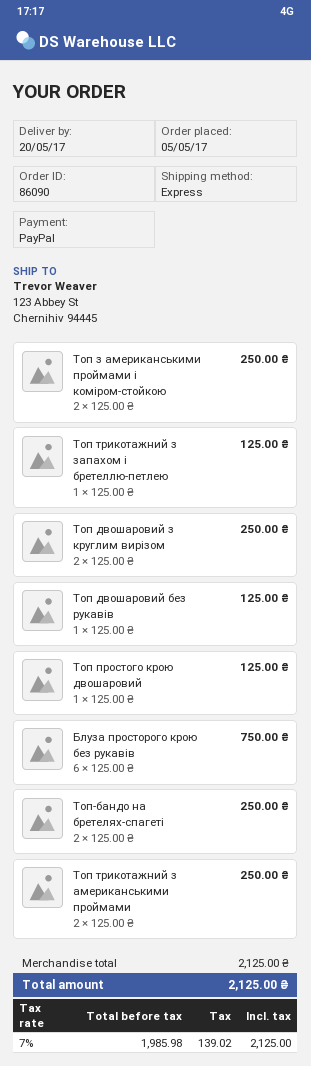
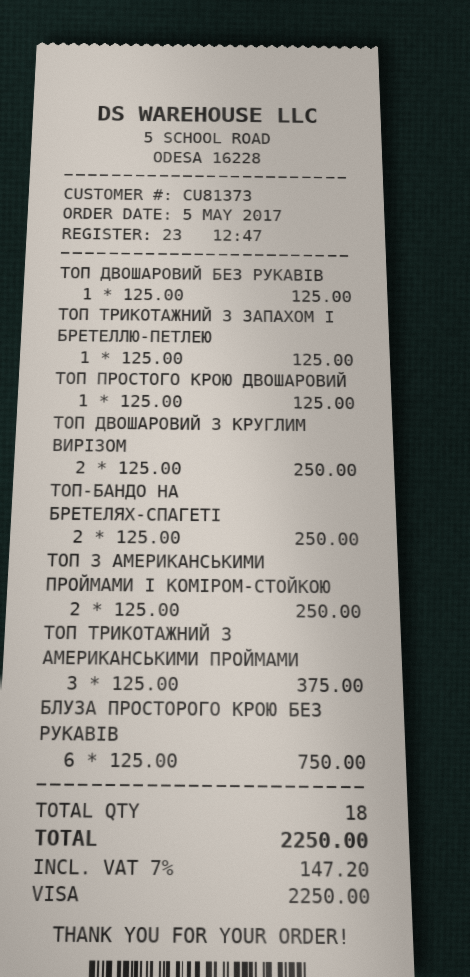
payment method: PayPal -> Visa
Топ трикотажний з американськими проймами: 2 x 125.00 = 250.00 -> 3 x 125.00 = 375.00
tax: 7% = 139.02 -> 7% = 147.20
total: 2125.00 -> 2250.00

